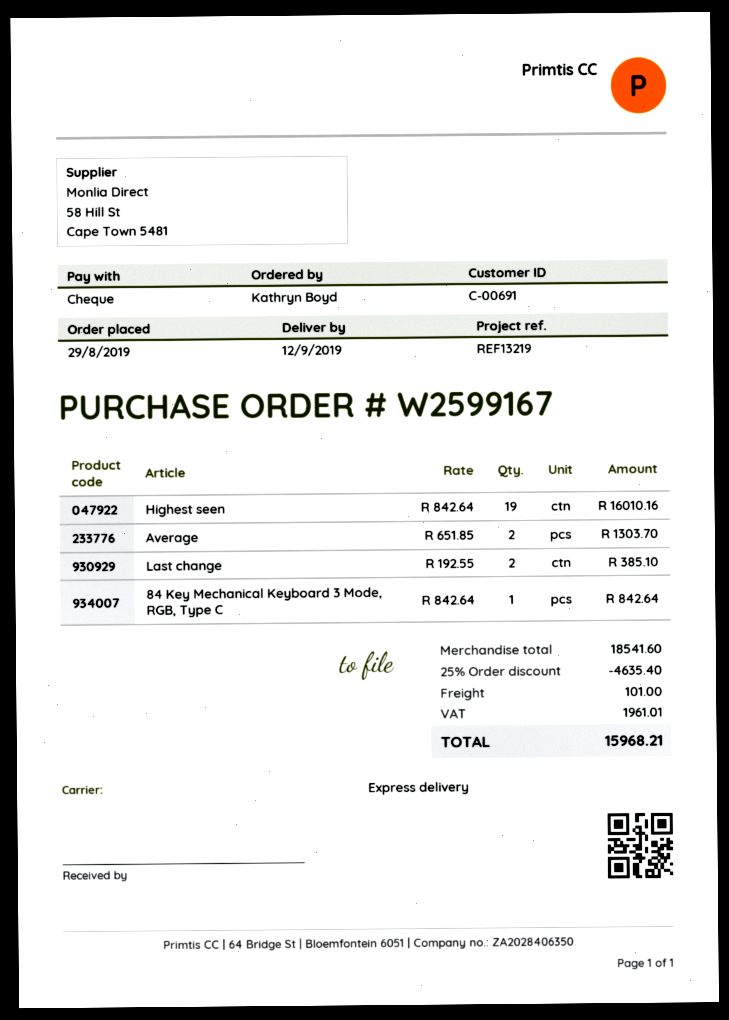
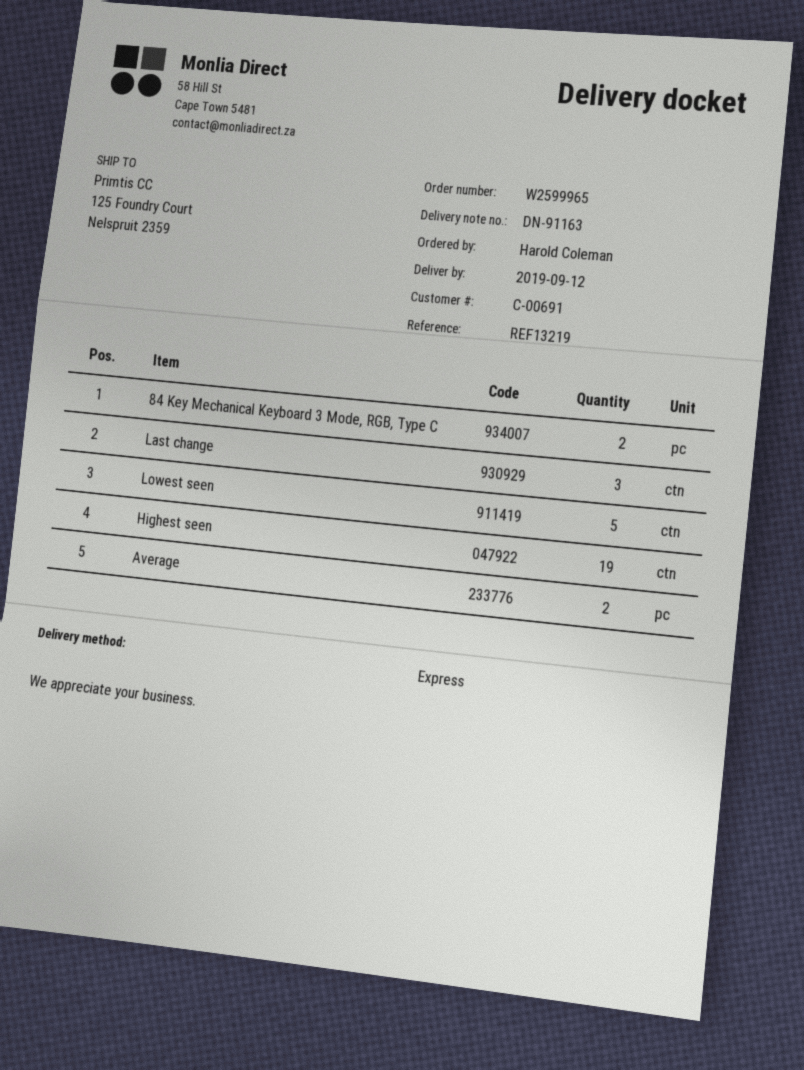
order number: W2599167 -> W2599965
ordered by: Kathryn Boyd -> Harold Coleman
Last change: 2 -> 3
84 Key Mechanical Keyboard 3 Mode, RGB, Type C: 1 -> 2
Lowest seen: none -> 5

